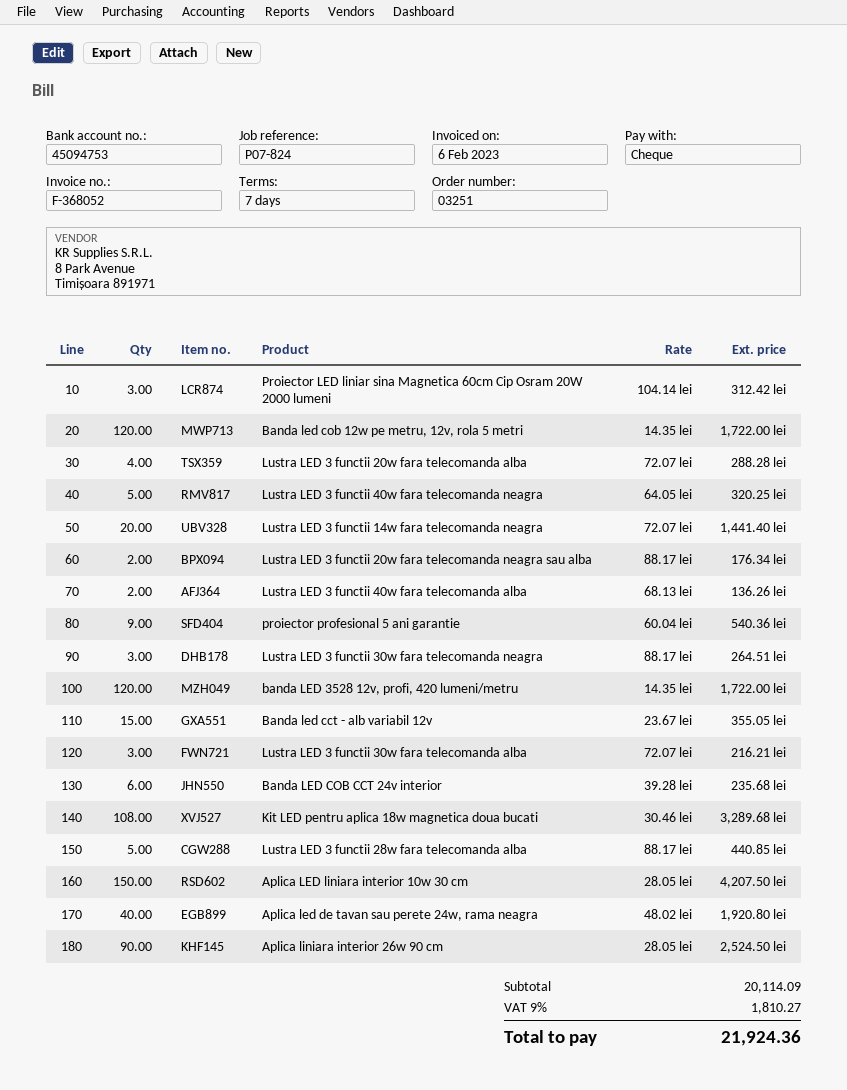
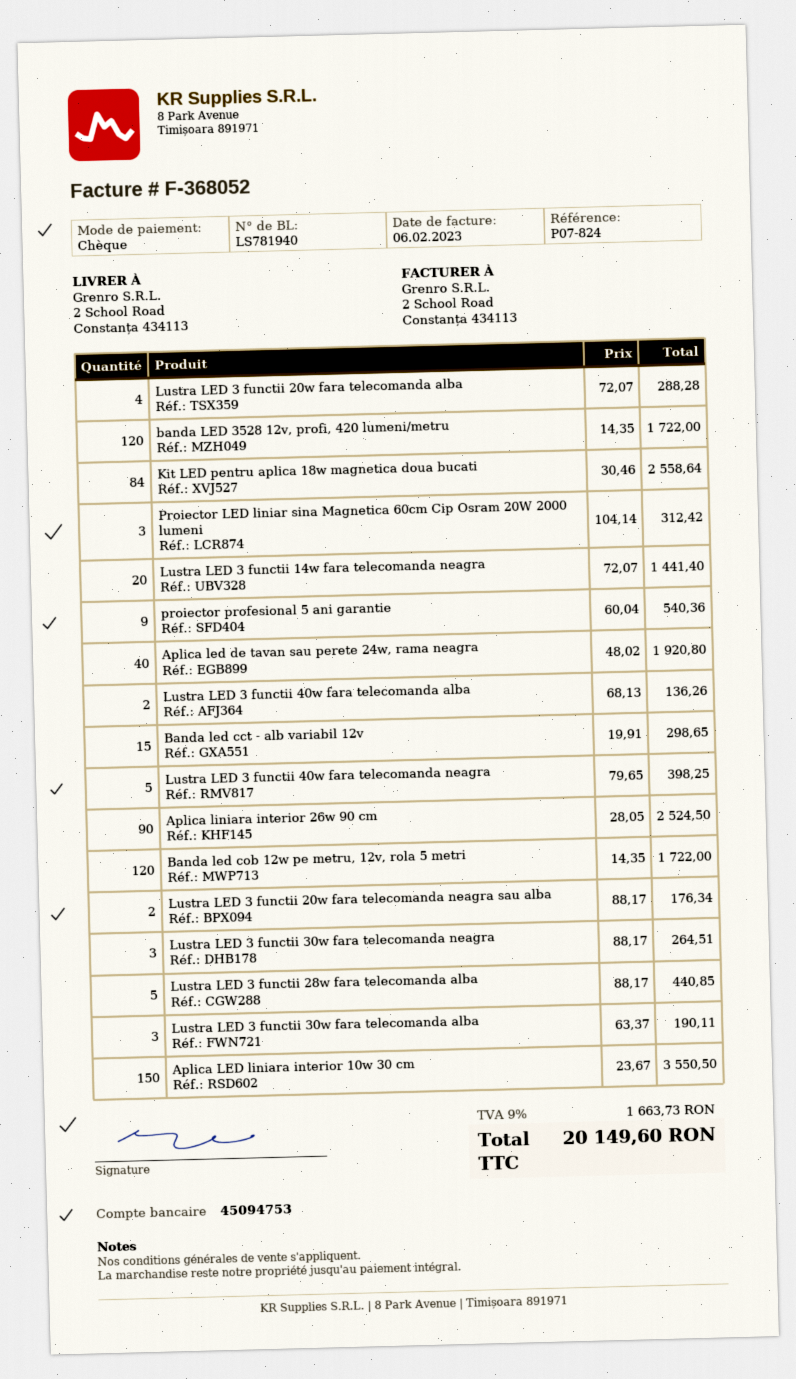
Lustra LED 3 functii 40w fara telecomanda neagra: 5 x 64.05 = 320.25 -> 5 x 79.65 = 398.25
Banda led cct - alb variabil 12v: 15 x 23.67 = 355.05 -> 15 x 19.91 = 298.65
Lustra LED 3 functii 30w fara telecomanda alba: 3 x 72.07 = 216.21 -> 3 x 63.37 = 190.11
Banda LED COB CCT 24v interior: 6 x 39.28 = 235.68 -> none
Kit LED pentru aplica 18w magnetica doua bucati: 108 x 30.46 = 3289.68 -> 84 x 30.46 = 2558.64
Aplica LED liniara interior 10w 30 cm: 150 x 28.05 = 4207.50 -> 150 x 23.67 = 3550.50
tax: 9% = 1810.27 -> 9% = 1663.73
total: 21924.36 -> 20149.60

